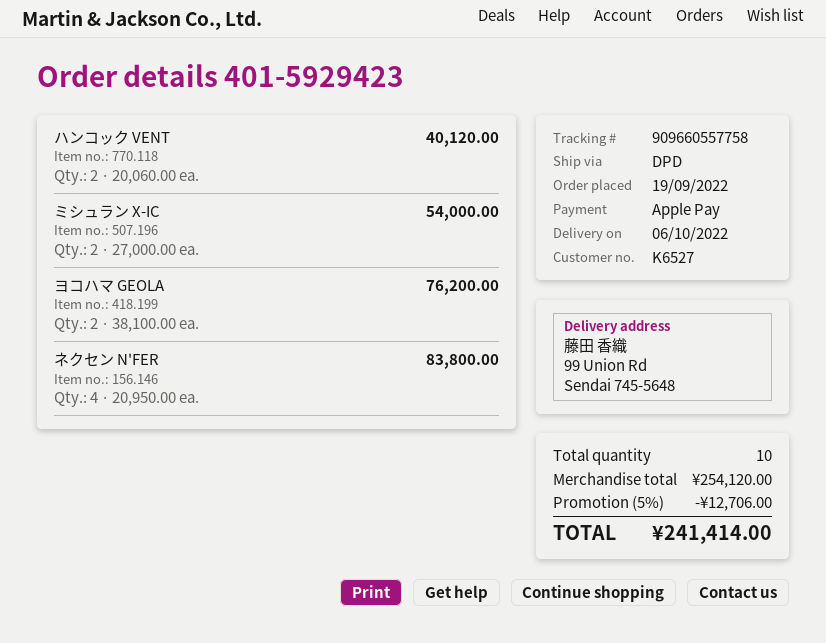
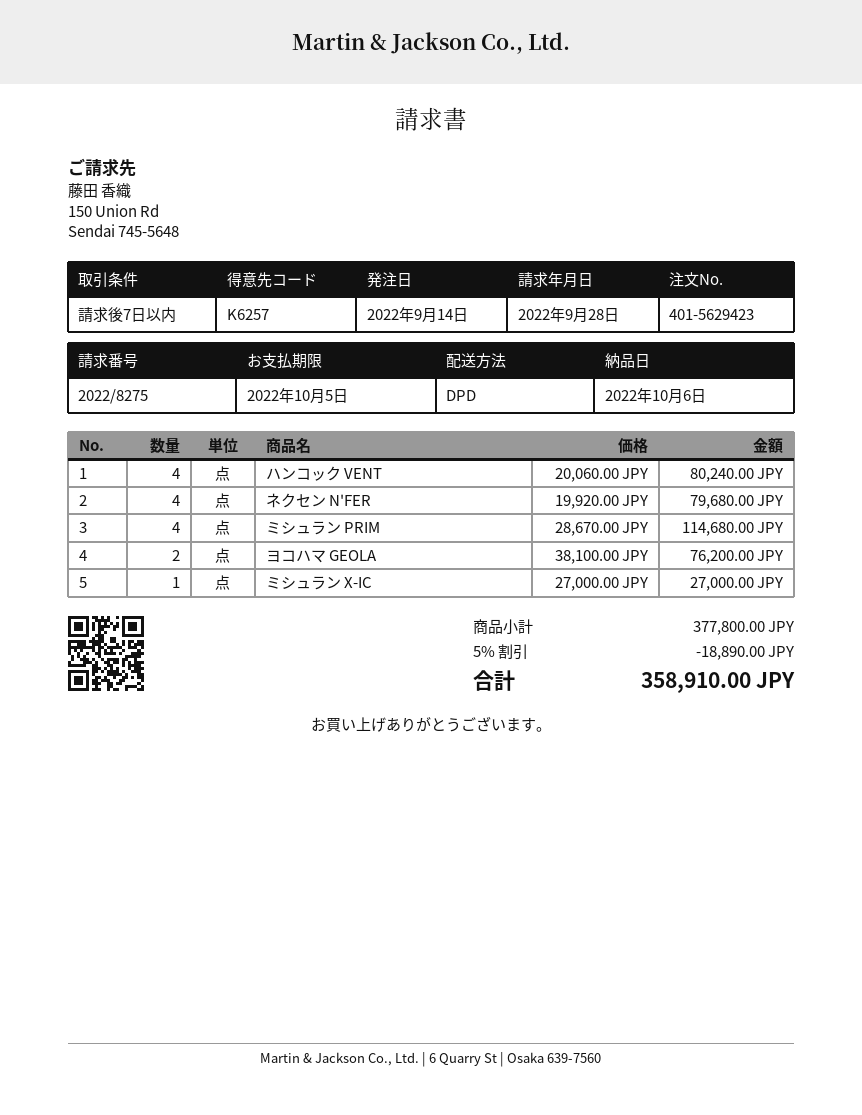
order number: 401-5929423 -> 401-5629423
order date: 2022-09-19 -> 2022-09-14
customer number: K6527 -> K6257
ハンコック VENT: 2 x 20060.00 = 40120.00 -> 4 x 20060.00 = 80240.00
ミシュラン X-IC: 2 x 27000.00 = 54000.00 -> 1 x 27000.00 = 27000.00
ネクセン N'FER: 4 x 20950.00 = 83800.00 -> 4 x 19920.00 = 79680.00
ミシュラン PRIM: none -> 4 x 28670.00 = 114680.00
subtotal: 254120.00 -> 377800.00
discount: 5% = 12706.00 -> 5% = 18890.00
total: 241414.00 -> 358910.00

